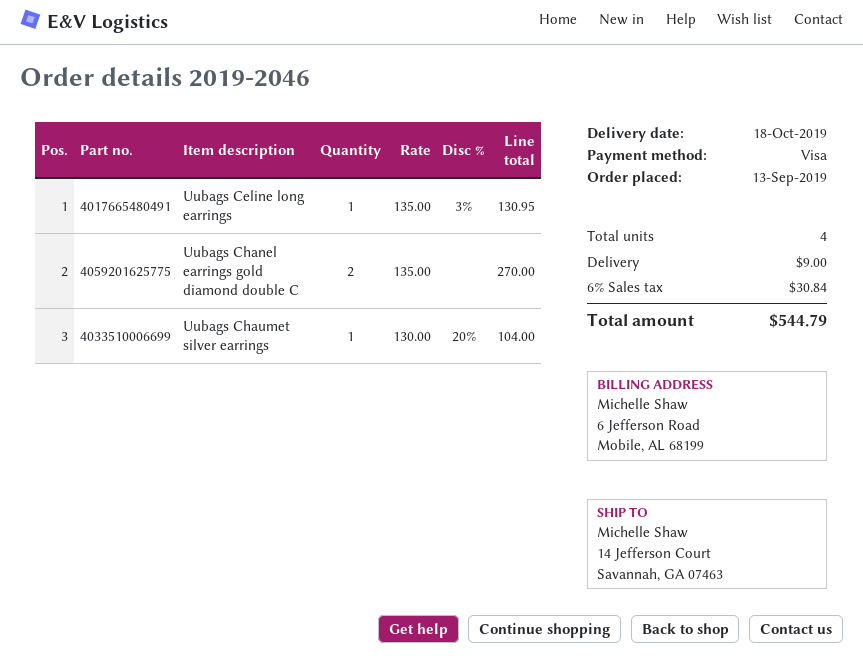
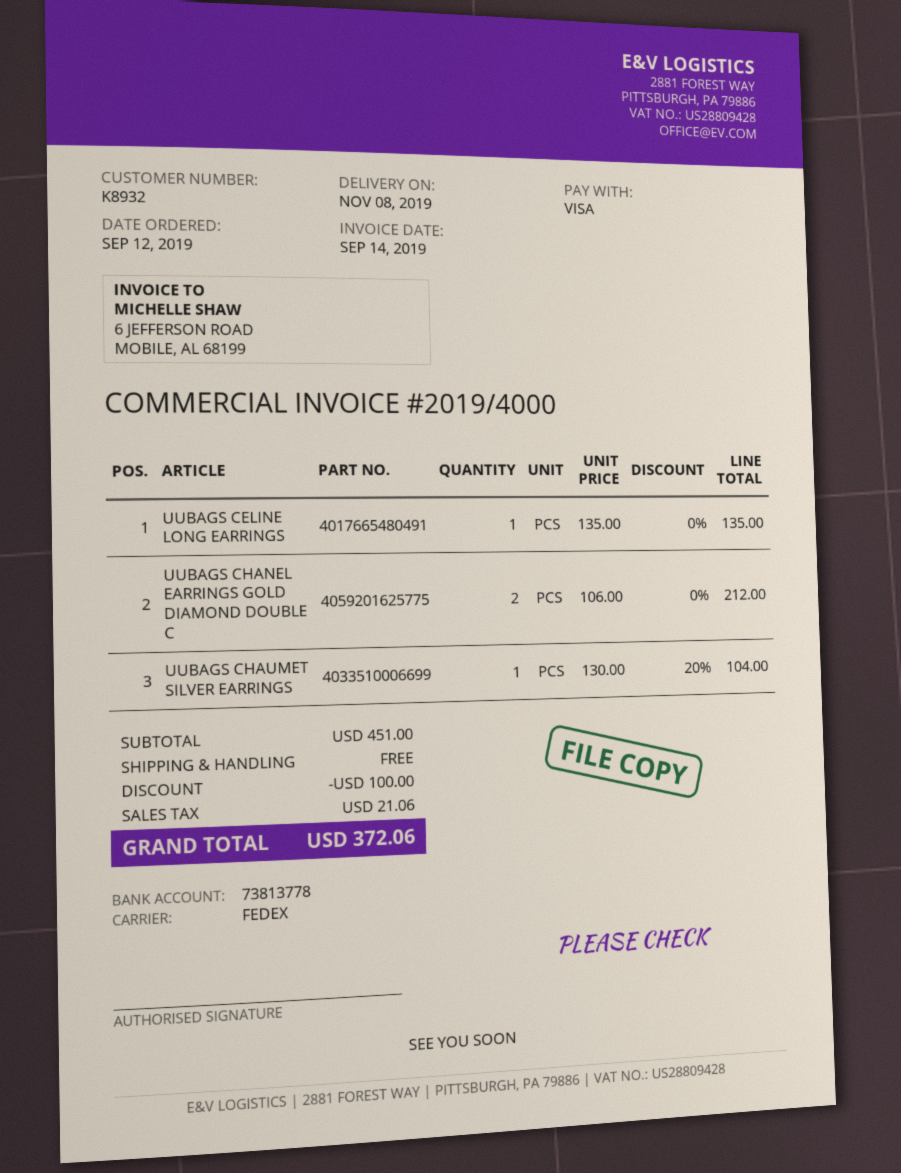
order date: 2019-09-13 -> 2019-09-12
delivery date: 2019-10-18 -> 2019-11-08
Uubags Celine long earrings: 1 x 135.00 - 3% = 130.95 -> 1 x 135.00 = 135.00
Uubags Chanel earrings gold diamond double C: 2 x 135.00 = 270.00 -> 2 x 106.00 = 212.00
discount: none -> 100.00
shipping: 9.00 -> 0.00
tax: 30.84 -> 21.06
total: 544.79 -> 372.06

